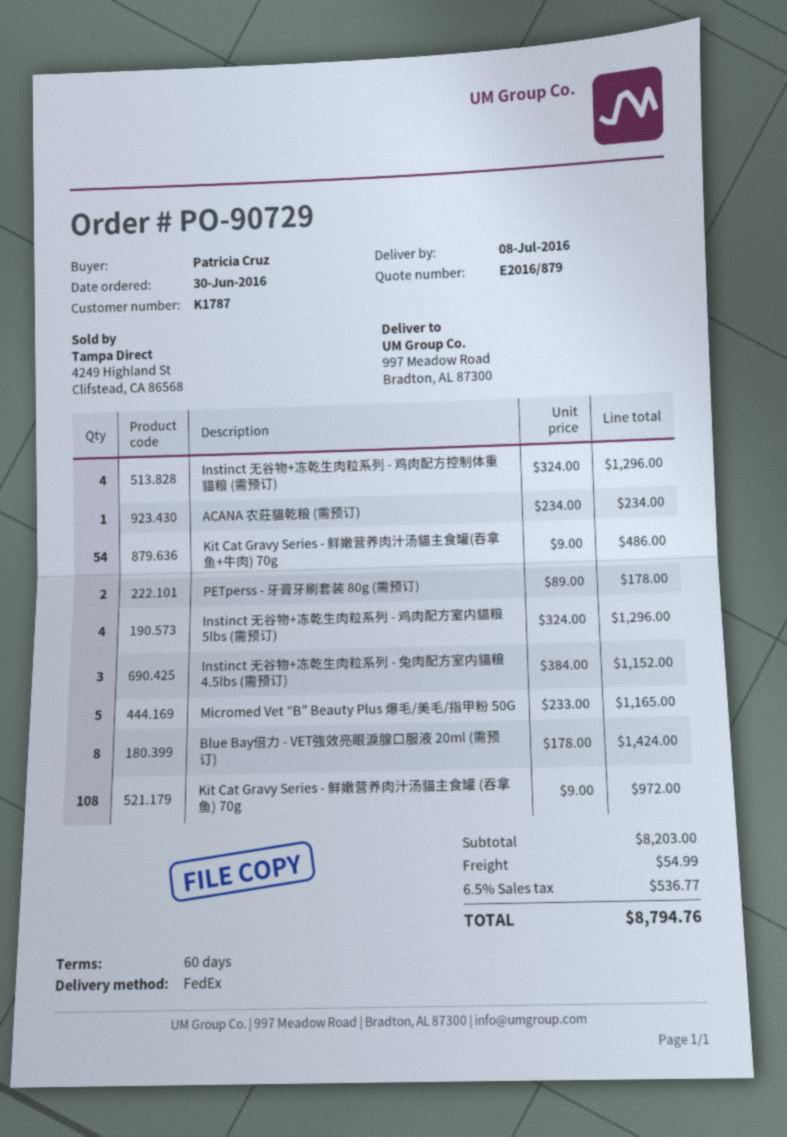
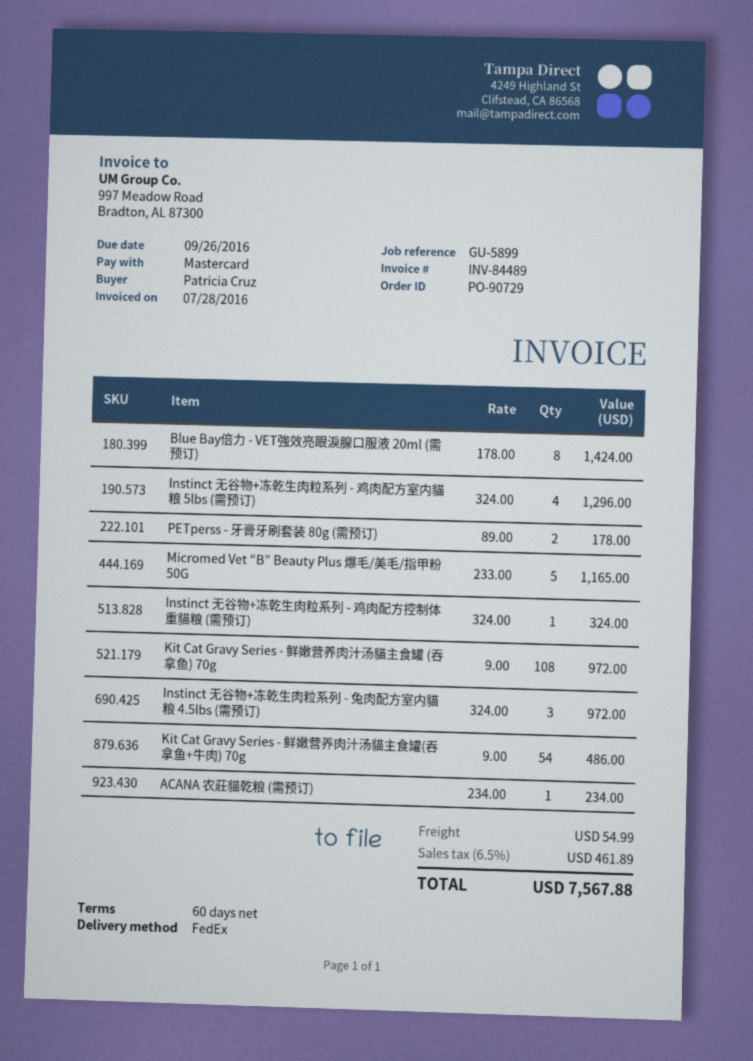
Instinct 无谷物+冻乾生肉粒系列 - 鸡肉配方控制体重貓粮 (需预订): 4 x 324.00 = 1296.00 -> 1 x 324.00 = 324.00
Instinct 无谷物+冻乾生肉粒系列 - 兔肉配方室内貓粮 4.5lbs (需预订): 3 x 384.00 = 1152.00 -> 3 x 324.00 = 972.00
tax: 6.5% = 536.77 -> 6.5% = 461.89
total: 8794.76 -> 7567.88

